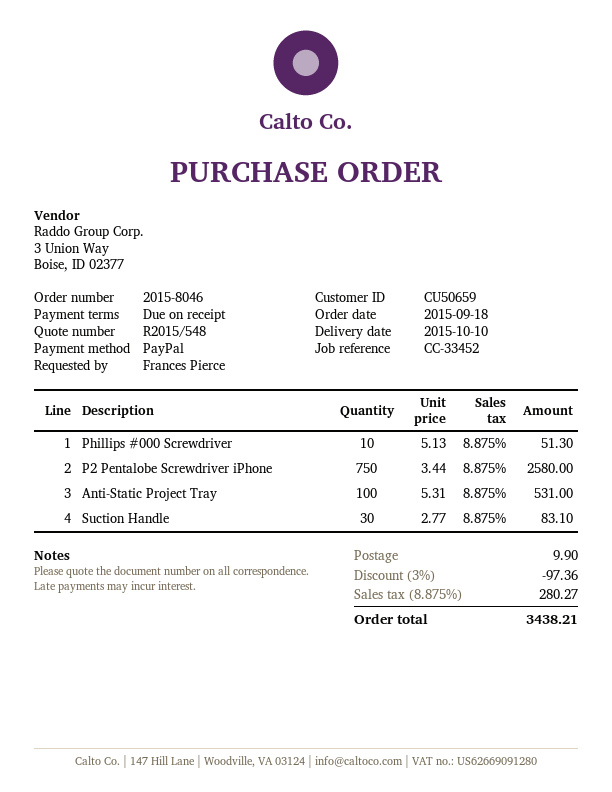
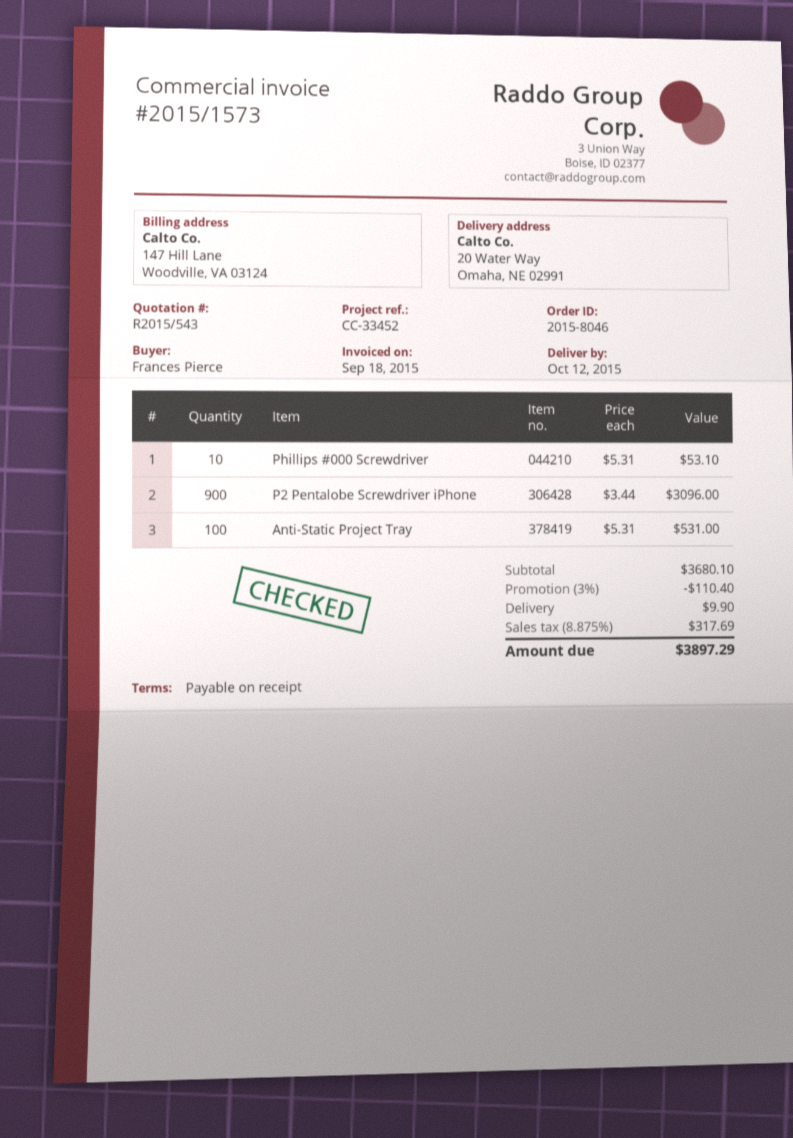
quote number: R2015/548 -> R2015/543
delivery date: 2015-10-10 -> 2015-10-12
Phillips #000 Screwdriver: 10 x 5.13 = 51.30 -> 10 x 5.31 = 53.10
P2 Pentalobe Screwdriver iPhone: 750 x 3.44 = 2580.00 -> 900 x 3.44 = 3096.00
Suction Handle: 30 x 2.77 = 83.10 -> none
discount: 3% = 97.36 -> 3% = 110.40
tax: 8.875% = 280.27 -> 8.875% = 317.69
total: 3438.21 -> 3897.29

